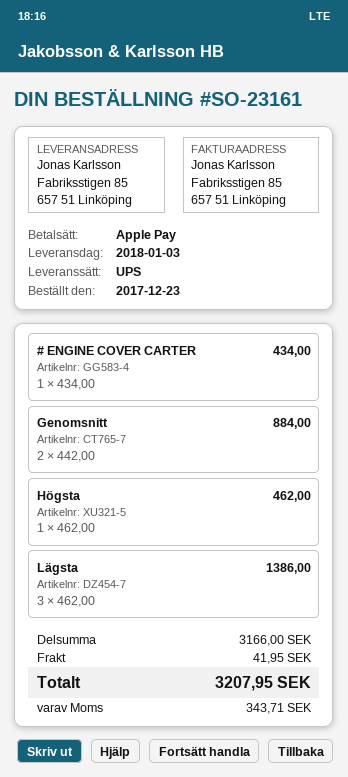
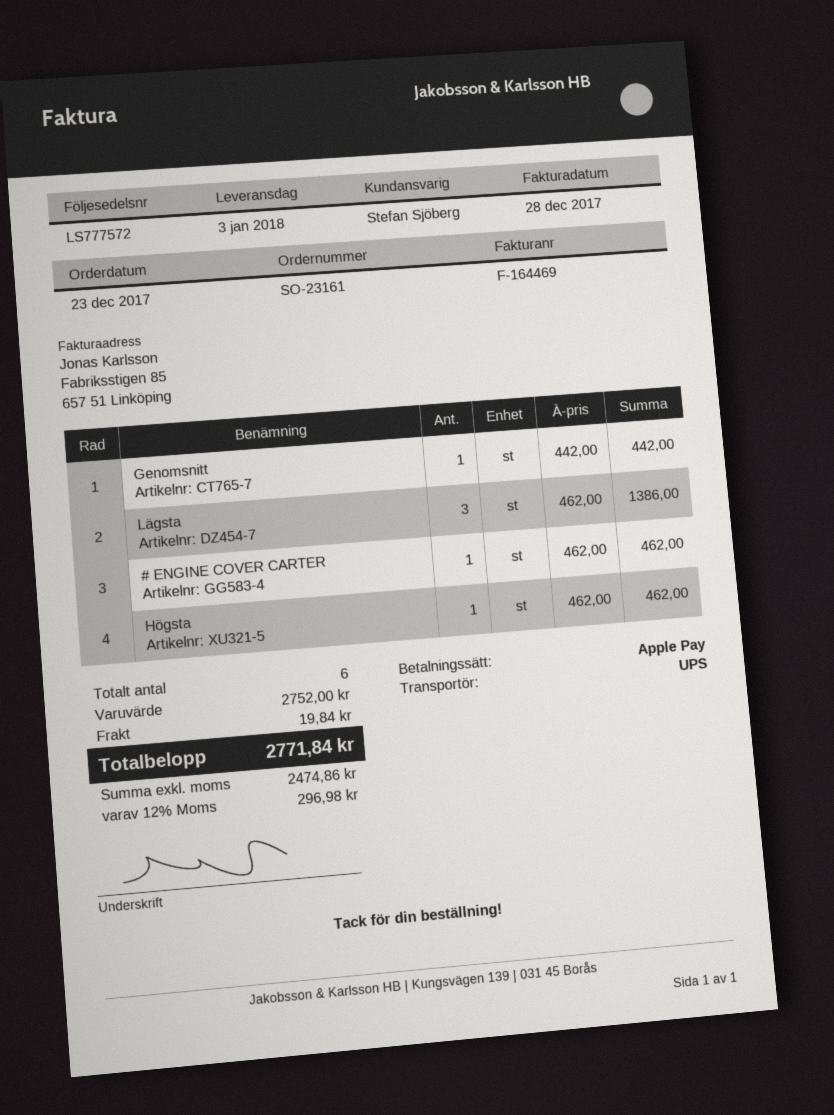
# ENGINE COVER CARTER: 1 x 434.00 = 434.00 -> 1 x 462.00 = 462.00
Genomsnitt: 2 x 442.00 = 884.00 -> 1 x 442.00 = 442.00
subtotal: 3166.00 -> 2752.00
shipping: 41.95 -> 19.84
tax: 343.71 -> 296.98
total: 3207.95 -> 2771.84

